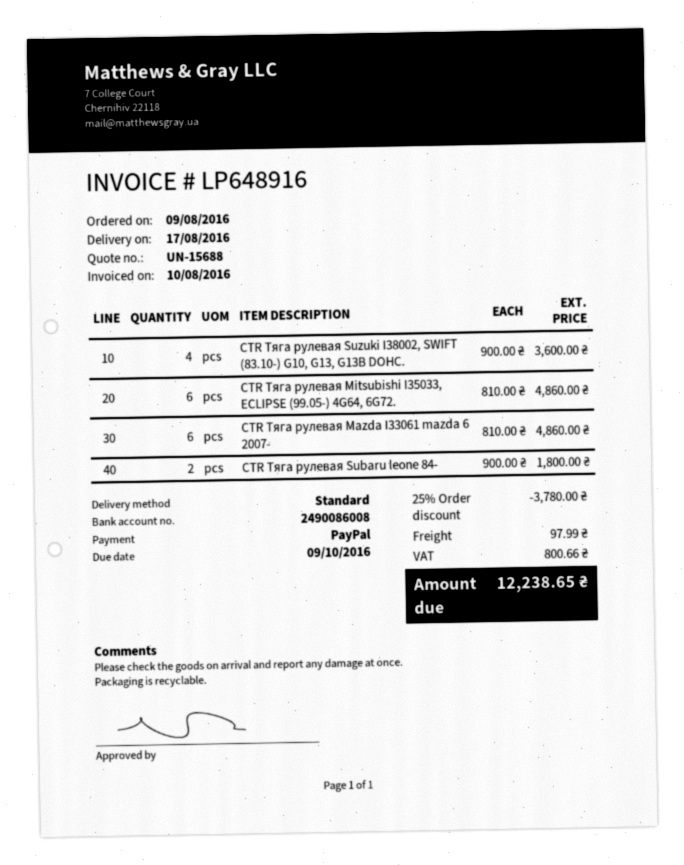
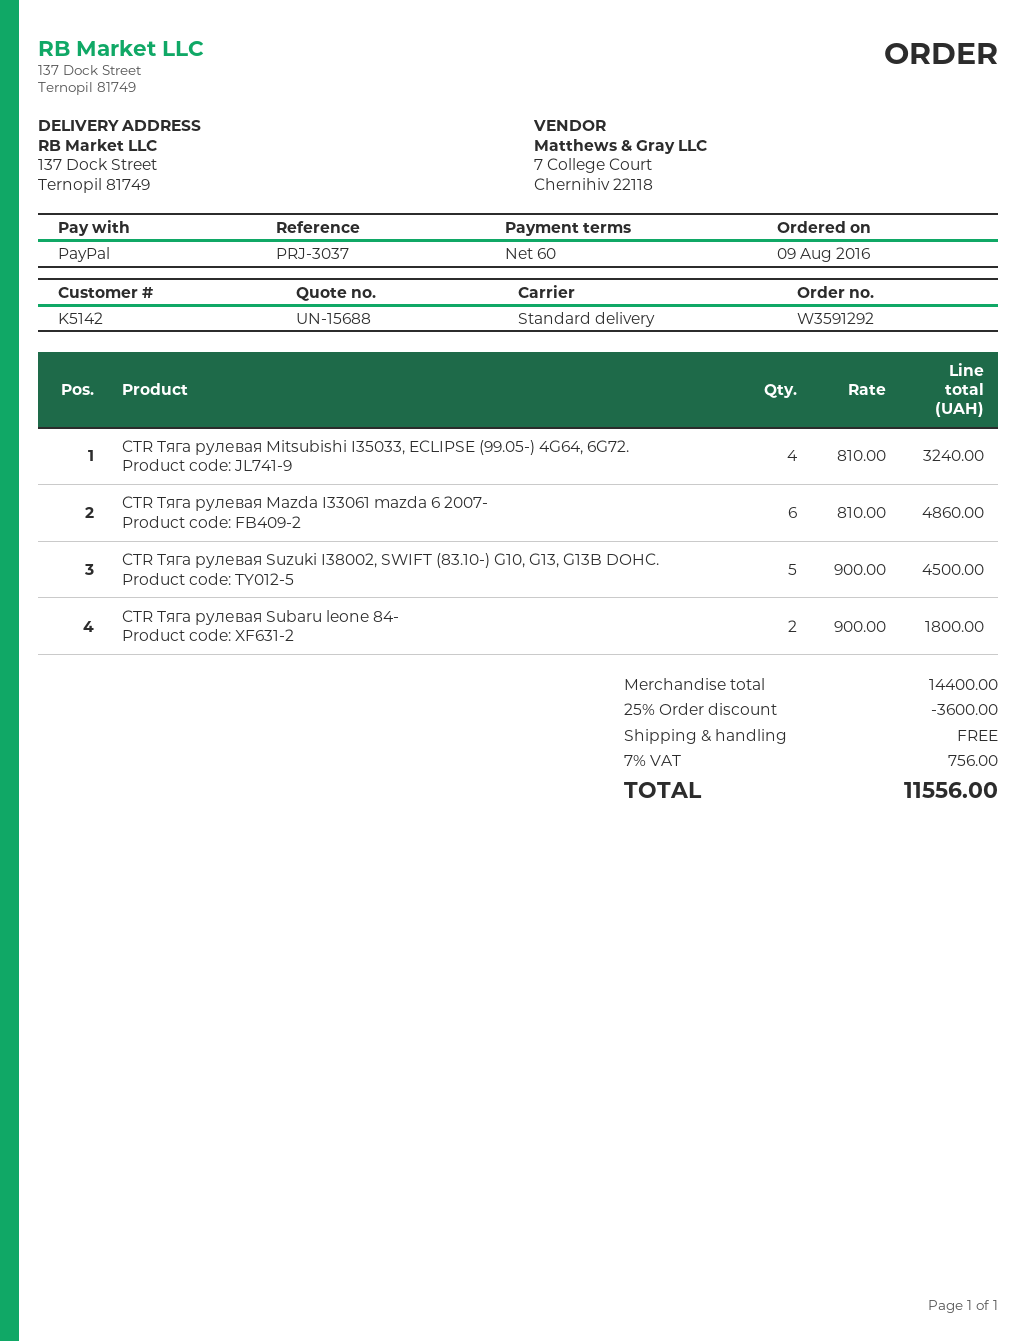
CTR Тяга рулевая Suzuki I38002, SWIFT (83.10-) G10, G13, G13B DOHC.: 4 x 900.00 = 3600.00 -> 5 x 900.00 = 4500.00
CTR Тяга рулевая Mitsubishi I35033, ECLIPSE (99.05-) 4G64, 6G72.: 6 x 810.00 = 4860.00 -> 4 x 810.00 = 3240.00
discount: 25% = 3780.00 -> 25% = 3600.00
shipping: 97.99 -> 0.00
tax: 800.66 -> 756.00
total: 12238.65 -> 11556.00

